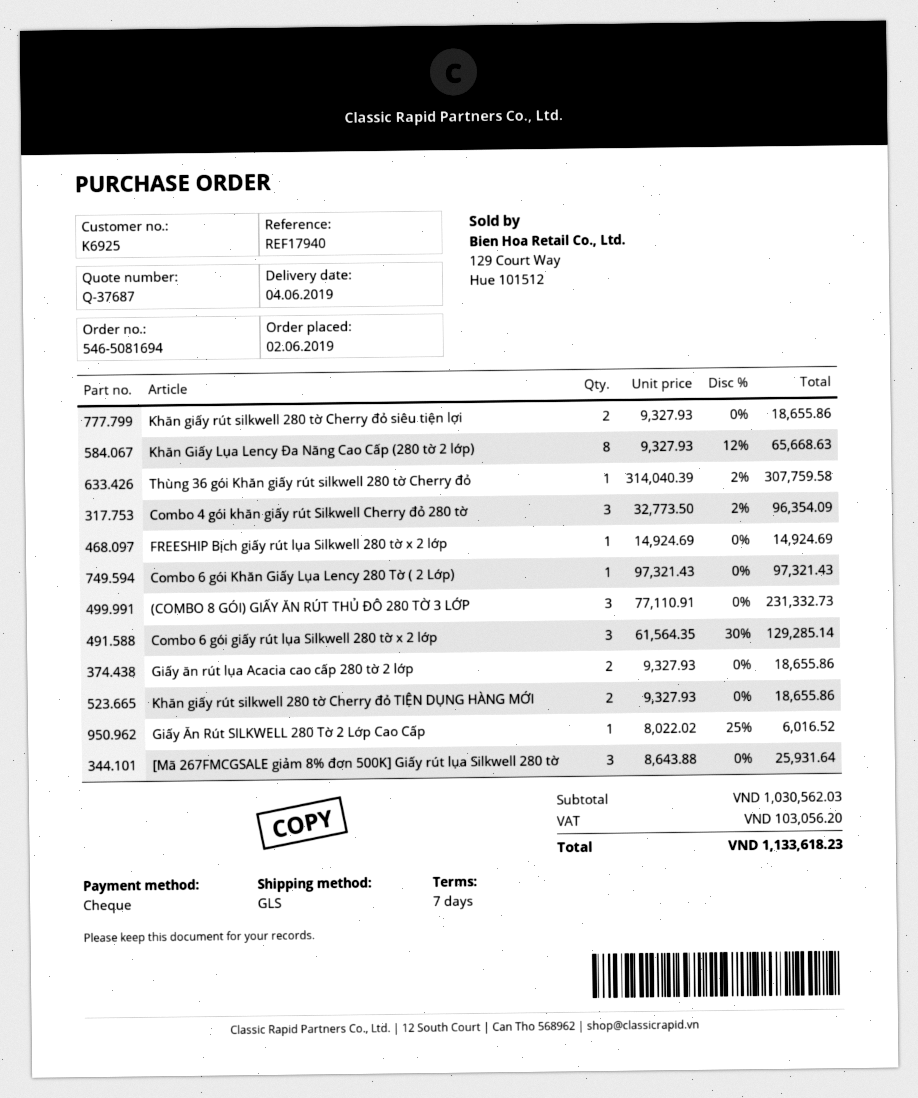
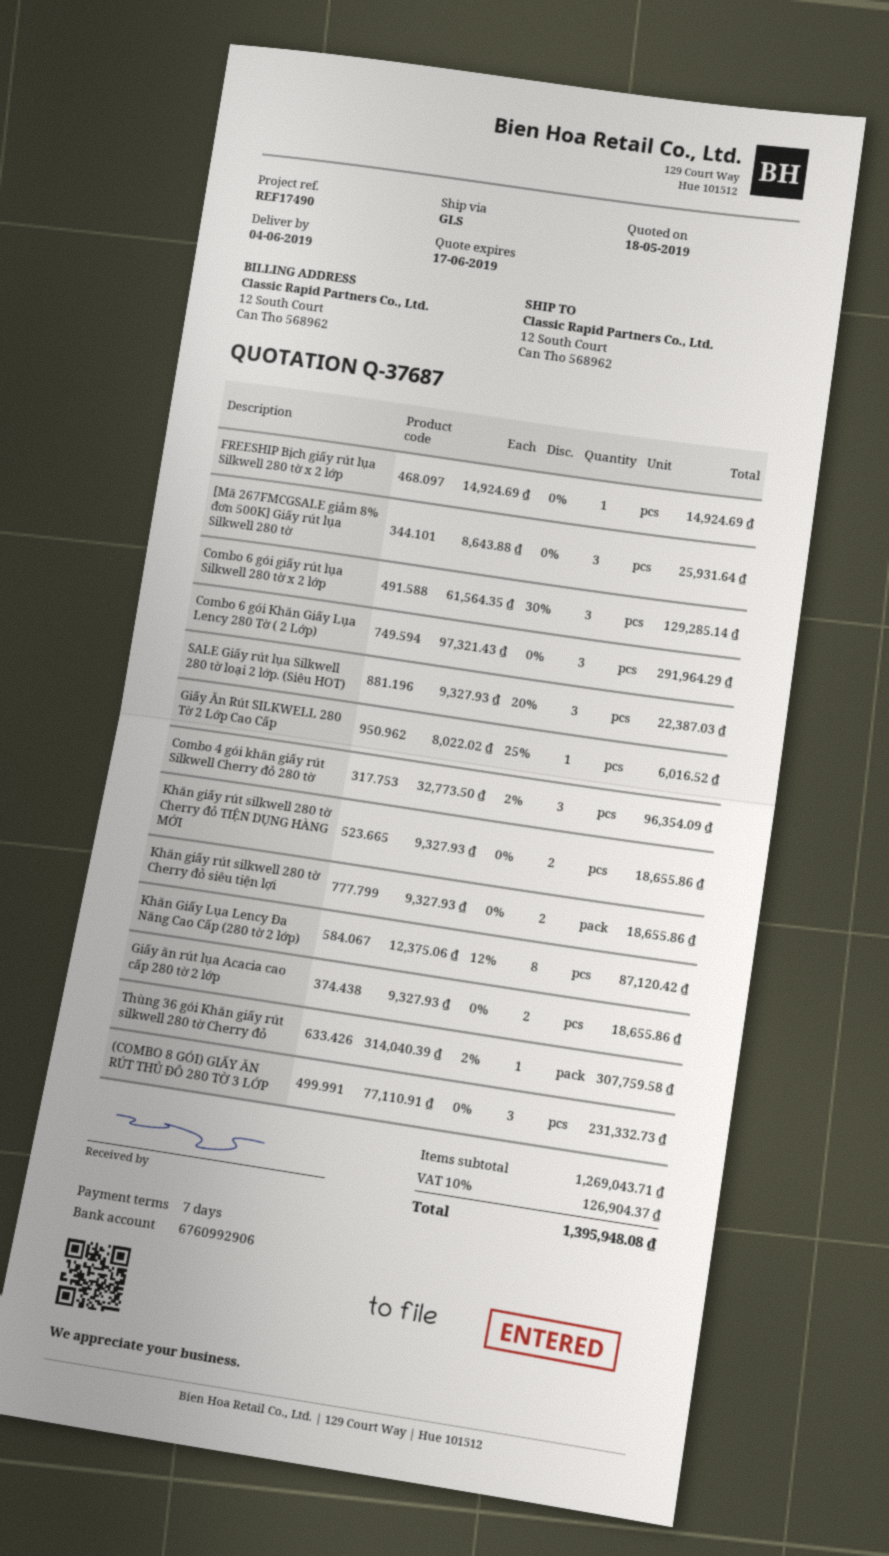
reference: REF17940 -> REF17490
Khăn Giấy Lụa Lency Đa Năng Cao Cấp (280 tờ 2 lớp): 8 x 9327.93 - 12% = 65668.63 -> 8 x 12375.06 - 12% = 87120.42
Combo 6 gói Khăn Giấy Lụa Lency 280 Tờ ( 2 Lớp): 1 x 97321.43 = 97321.43 -> 3 x 97321.43 = 291964.29
SALE Giấy rút lụa Silkwell 280 tờ loại 2 lớp. (Siêu HOT): none -> 3 x 9327.93 - 20% = 22387.03
subtotal: 1030562.03 -> 1269043.71
tax: 103056.20 -> 126904.37
total: 1133618.23 -> 1395948.08

